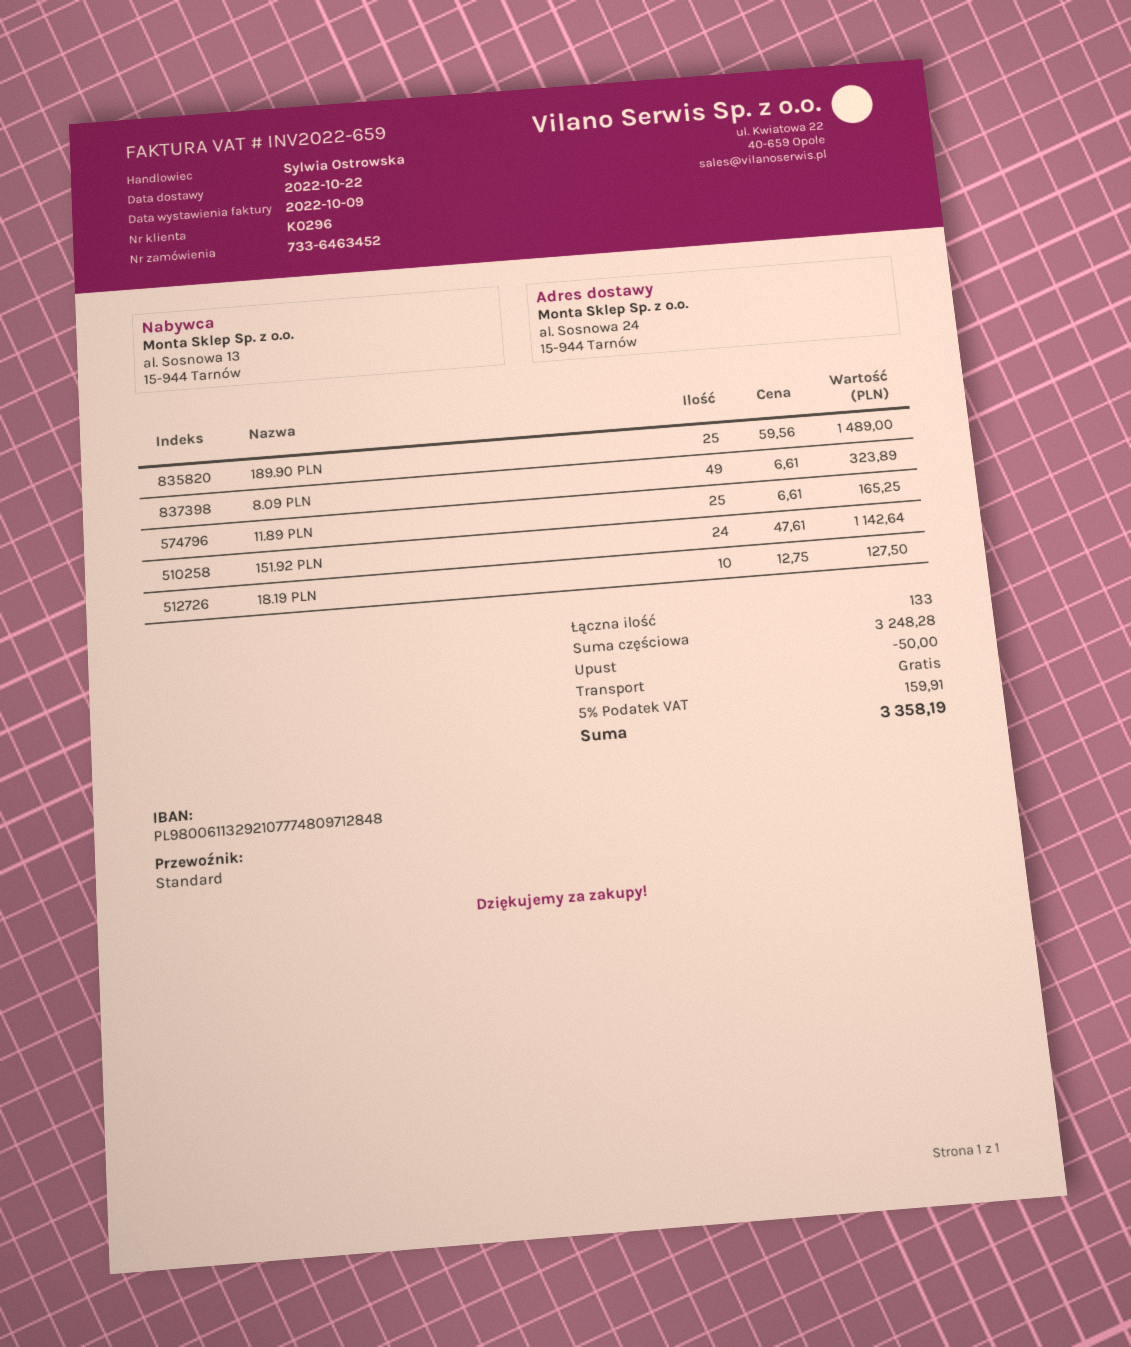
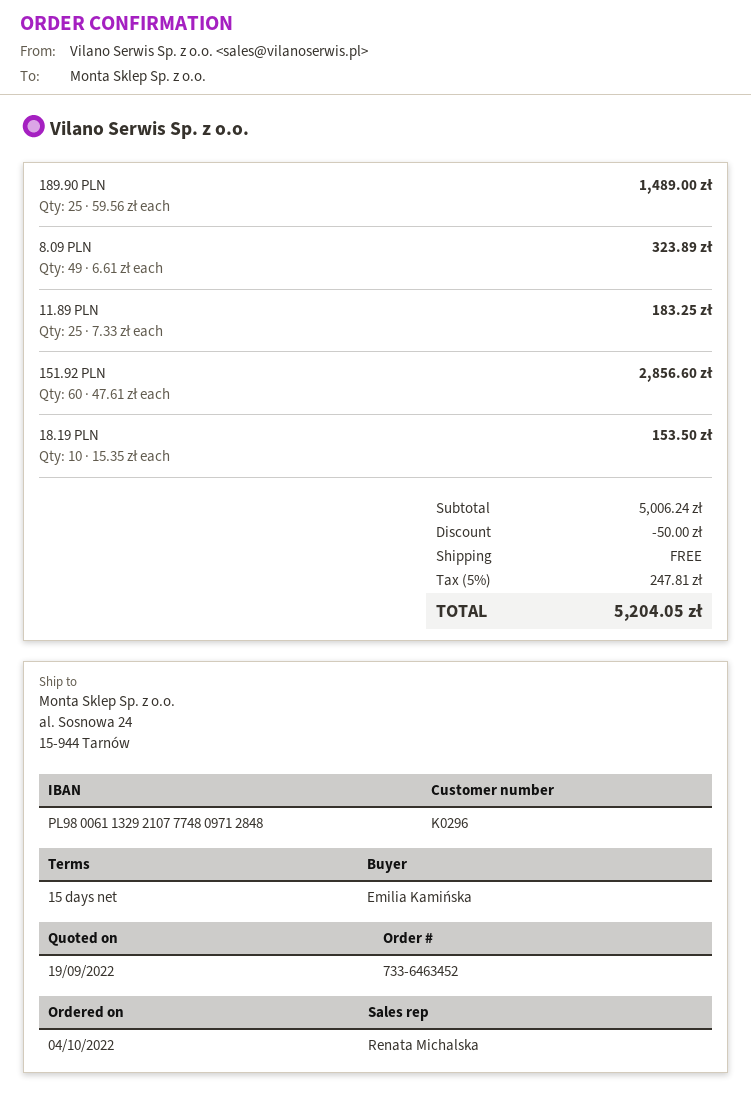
sales rep: Sylwia Ostrowska -> Renata Michalska
11.89 PLN: 25 x 6.61 = 165.25 -> 25 x 7.33 = 183.25
151.92 PLN: 24 x 47.61 = 1142.64 -> 60 x 47.61 = 2856.60
18.19 PLN: 10 x 12.75 = 127.50 -> 10 x 15.35 = 153.50
subtotal: 3248.28 -> 5006.24
tax: 5% = 159.91 -> 5% = 247.81
total: 3358.19 -> 5204.05

